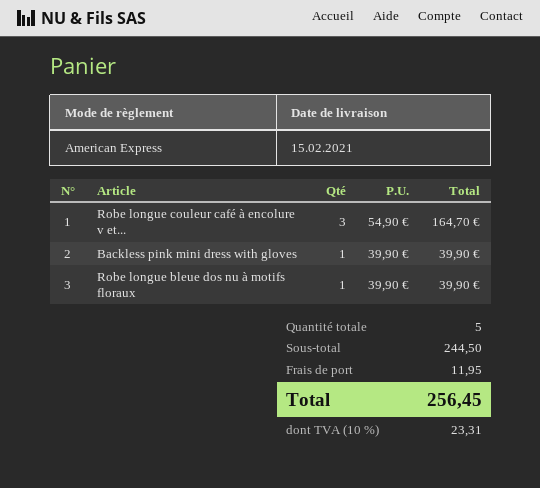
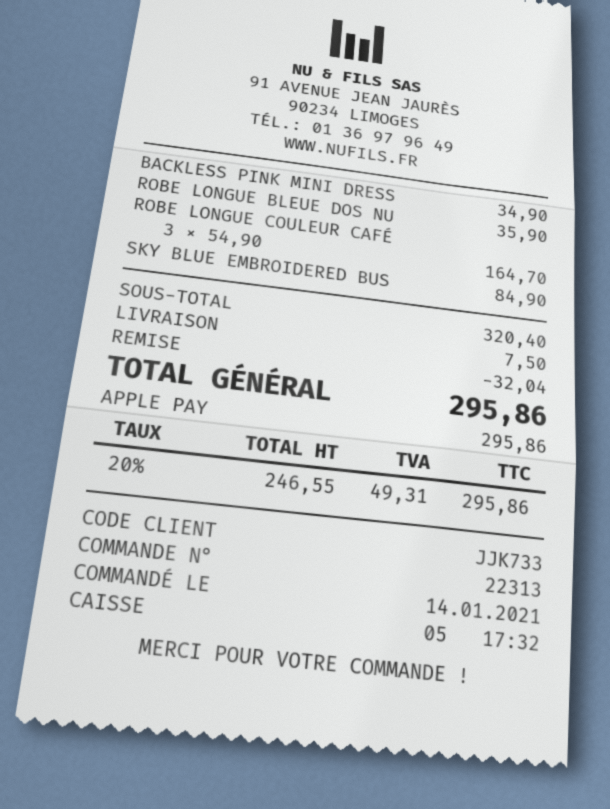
payment method: American Express -> Apple Pay
Backless pink mini dress with gloves: 1 x 39.90 = 39.90 -> 1 x 34.90 = 34.90
Robe longue bleue dos nu à motifs floraux: 1 x 39.90 = 39.90 -> 1 x 35.90 = 35.90
SKY BLUE EMBROIDERED BUS: none -> 1 x 84.90 = 84.90
subtotal: 244.50 -> 320.40
discount: none -> 32.04
shipping: 11.95 -> 7.50
tax: 10% = 23.31 -> 20% = 49.31
total: 256.45 -> 295.86

